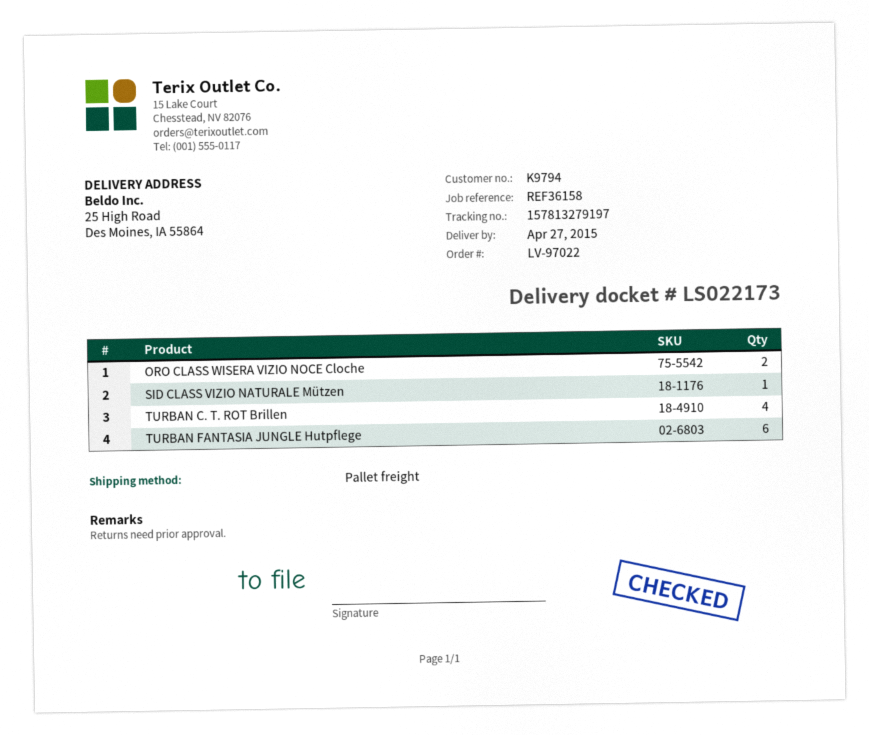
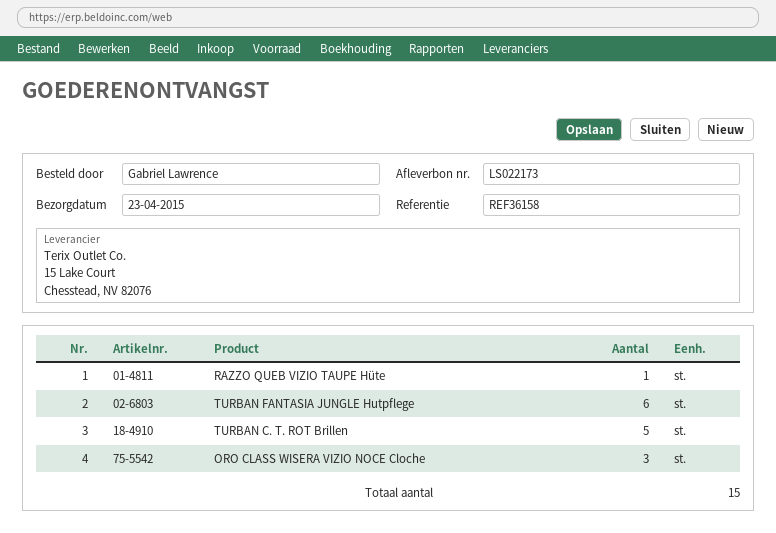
delivery date: 2015-04-27 -> 2015-04-23
ORO CLASS WISERA VIZIO NOCE Cloche: 2 -> 3
SID CLASS VIZIO NATURALE Mützen: 1 -> none
TURBAN C. T. ROT Brillen: 4 -> 5
RAZZO QUEB VIZIO TAUPE Hüte: none -> 1

